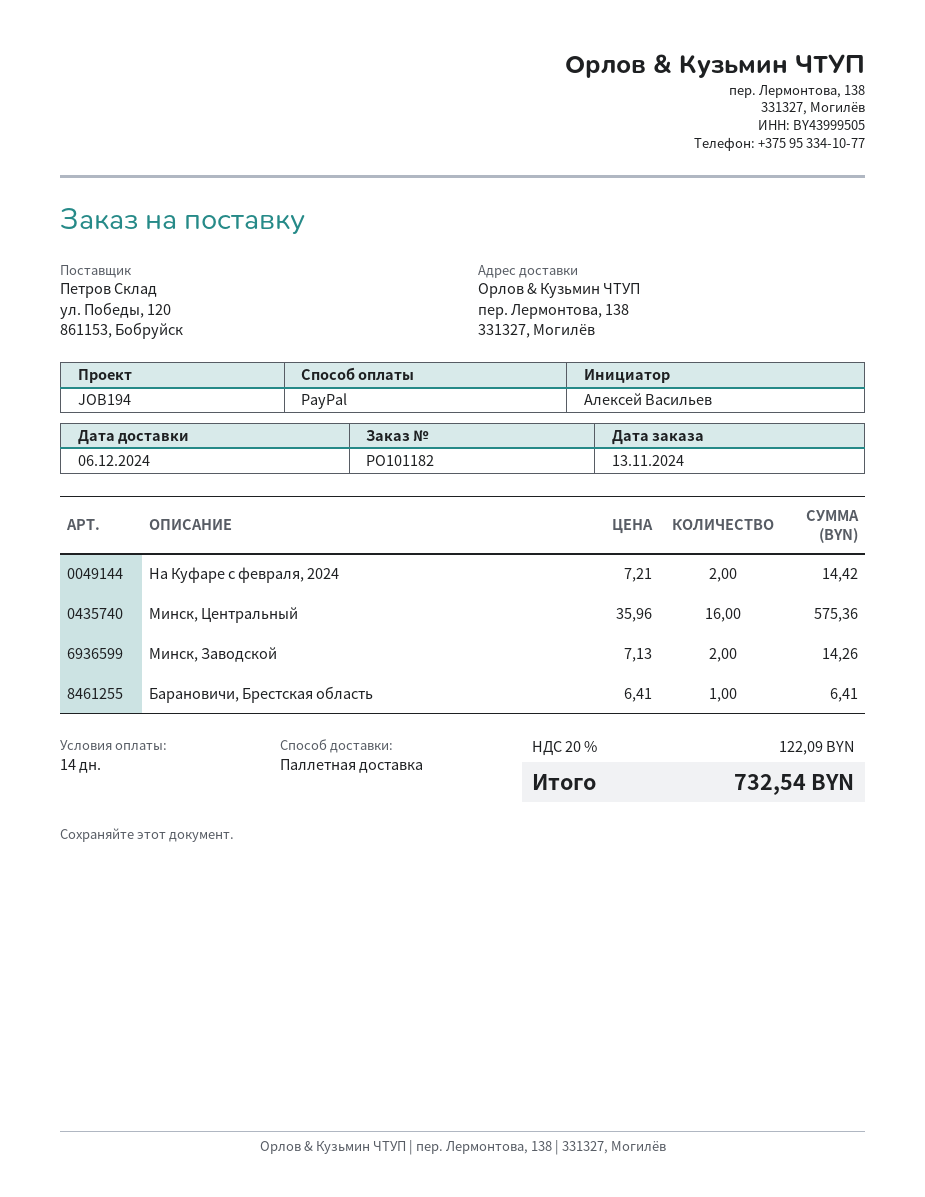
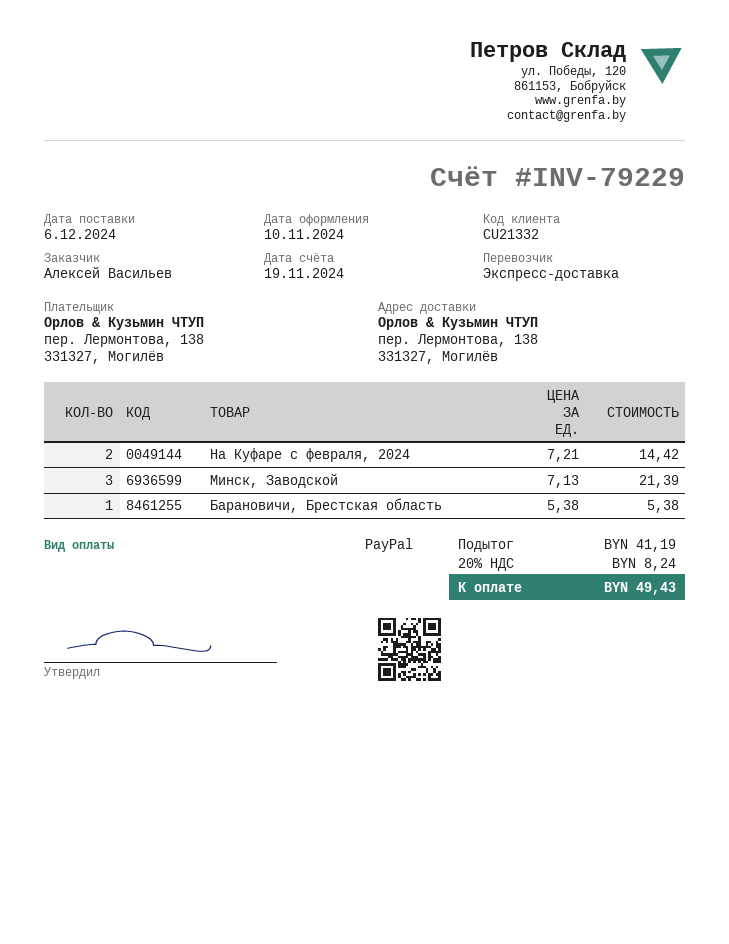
order date: 2024-11-13 -> 2024-11-10
shipping method: pallet freight -> express
Минск, Центральный: 16 x 35.96 = 575.36 -> none
Минск, Заводской: 2 x 7.13 = 14.26 -> 3 x 7.13 = 21.39
Барановичи, Брестская область: 1 x 6.41 = 6.41 -> 1 x 5.38 = 5.38
tax: 20% = 122.09 -> 20% = 8.24
total: 732.54 -> 49.43

